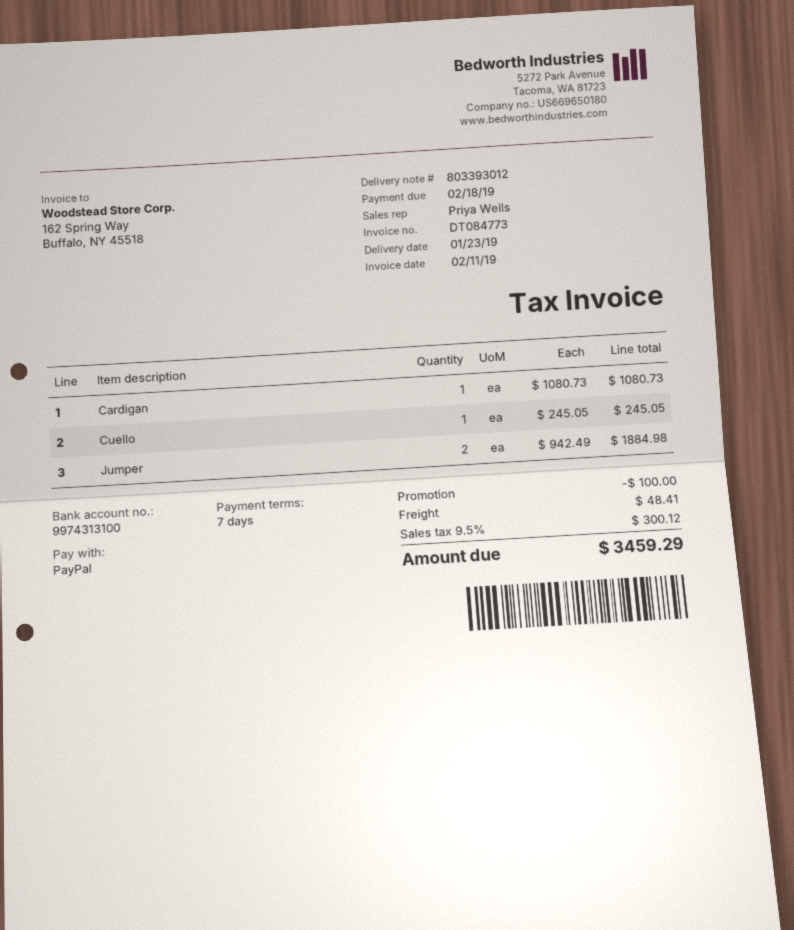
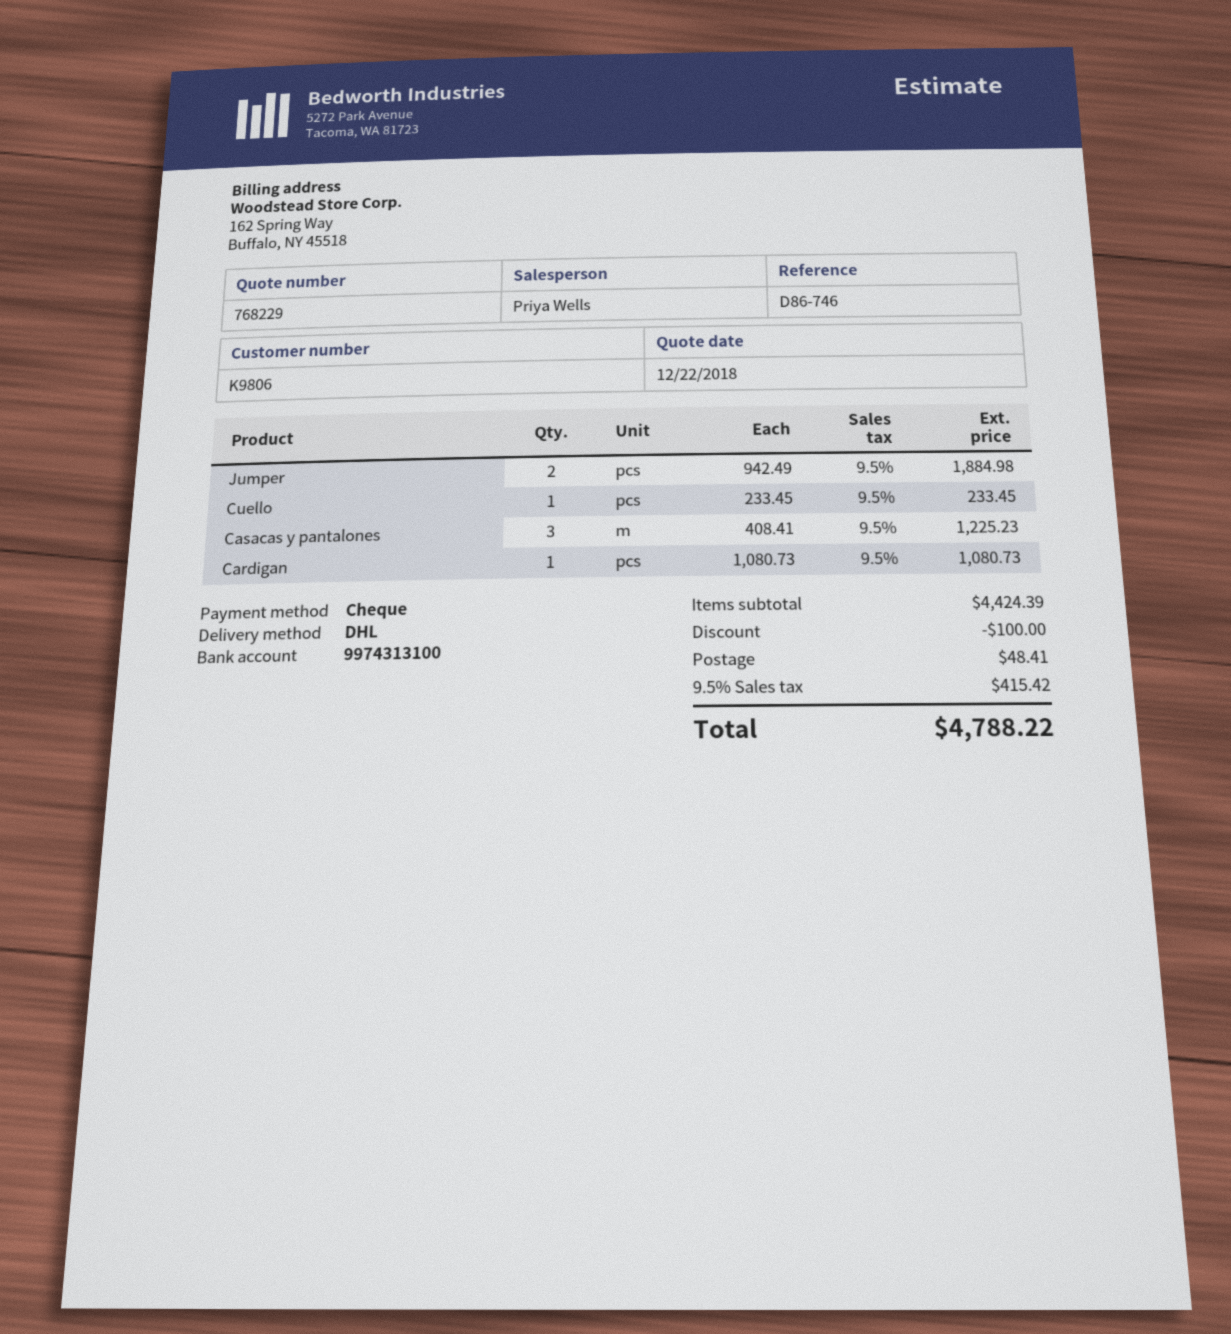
payment method: PayPal -> cheque
Cuello: 1 x 245.05 = 245.05 -> 1 x 233.45 = 233.45
Casacas y pantalones: none -> 3 x 408.41 = 1225.23
tax: 9.5% = 300.12 -> 9.5% = 415.42
total: 3459.29 -> 4788.22

